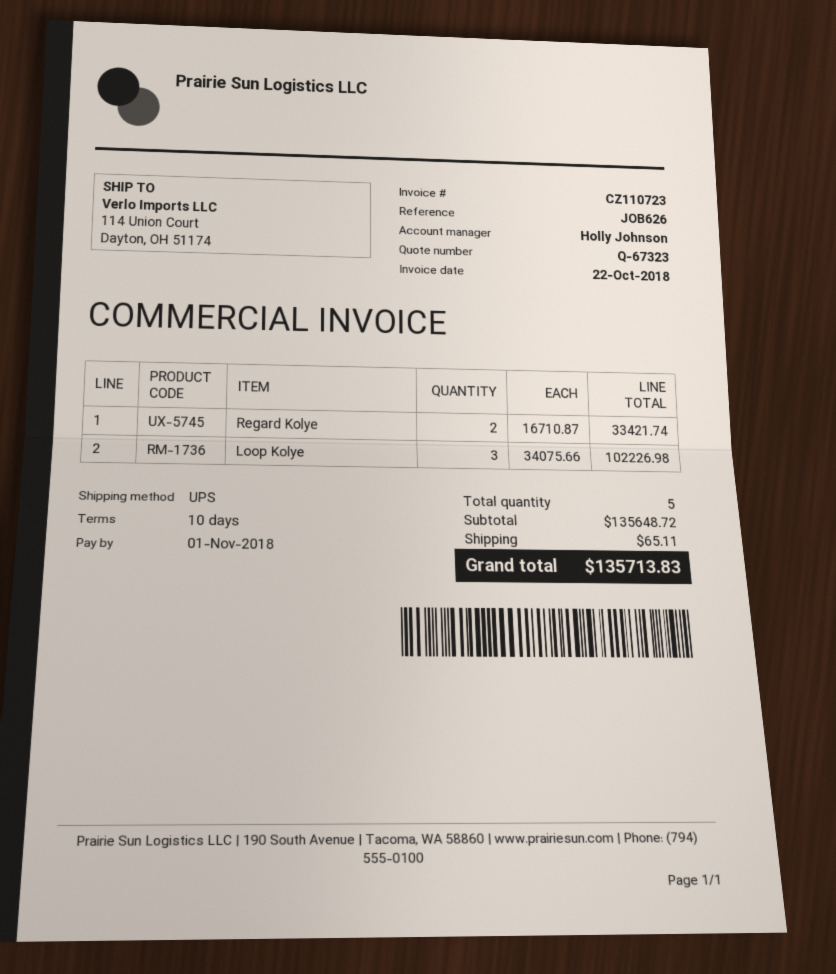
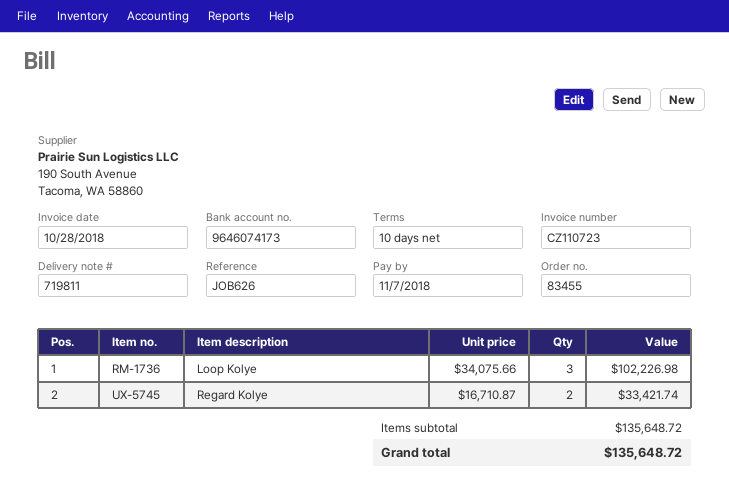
invoice date: 2018-10-22 -> 2018-10-28
due date: 2018-11-01 -> 2018-11-07
shipping: 65.11 -> none
total: 135713.83 -> 135648.72

